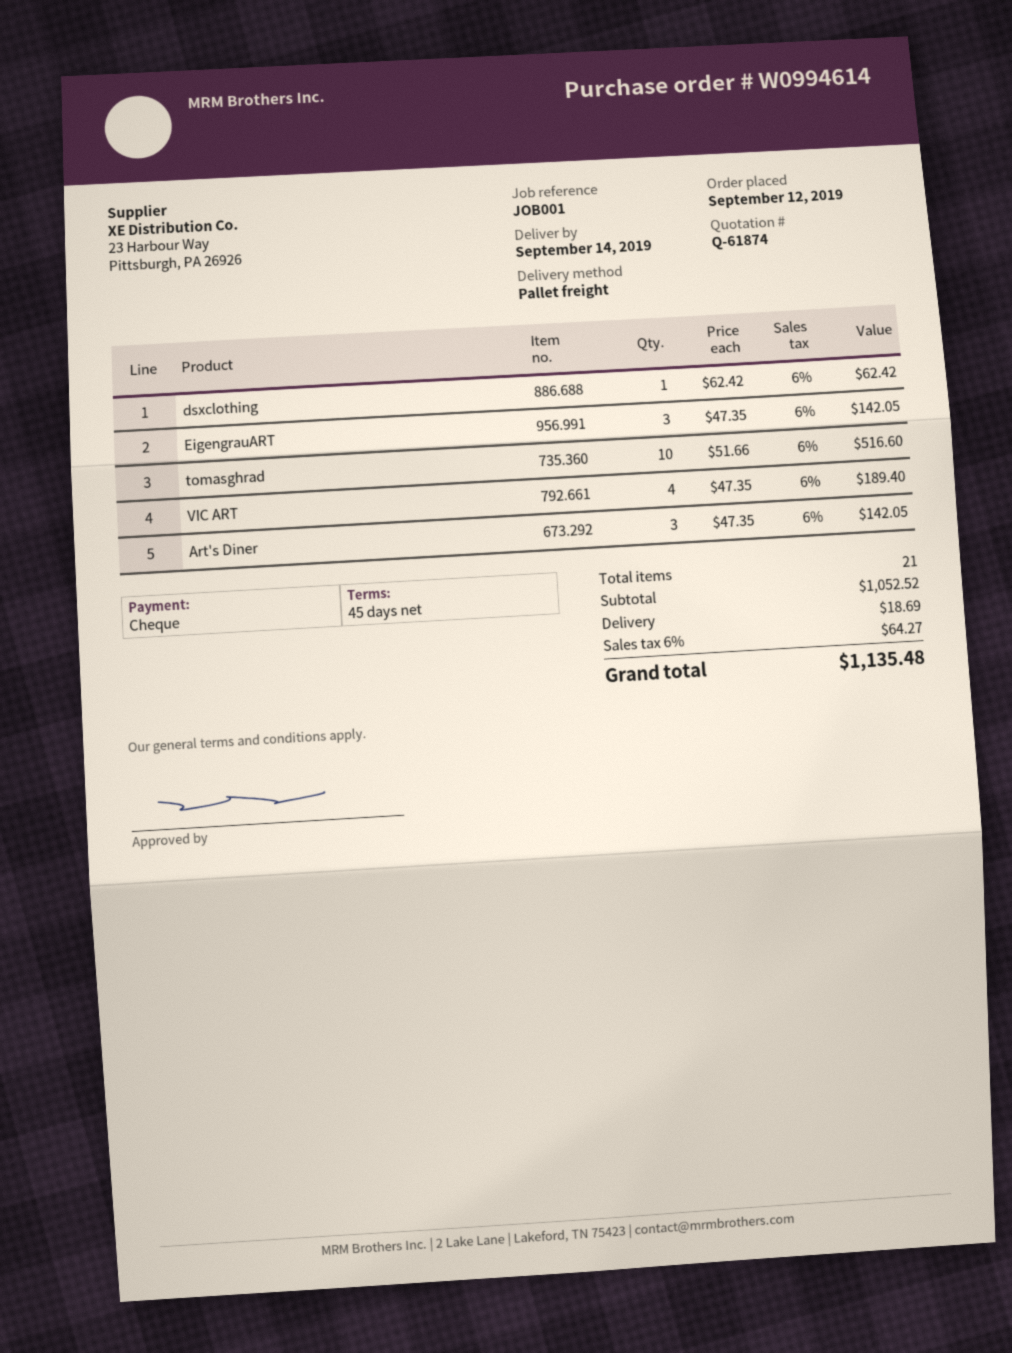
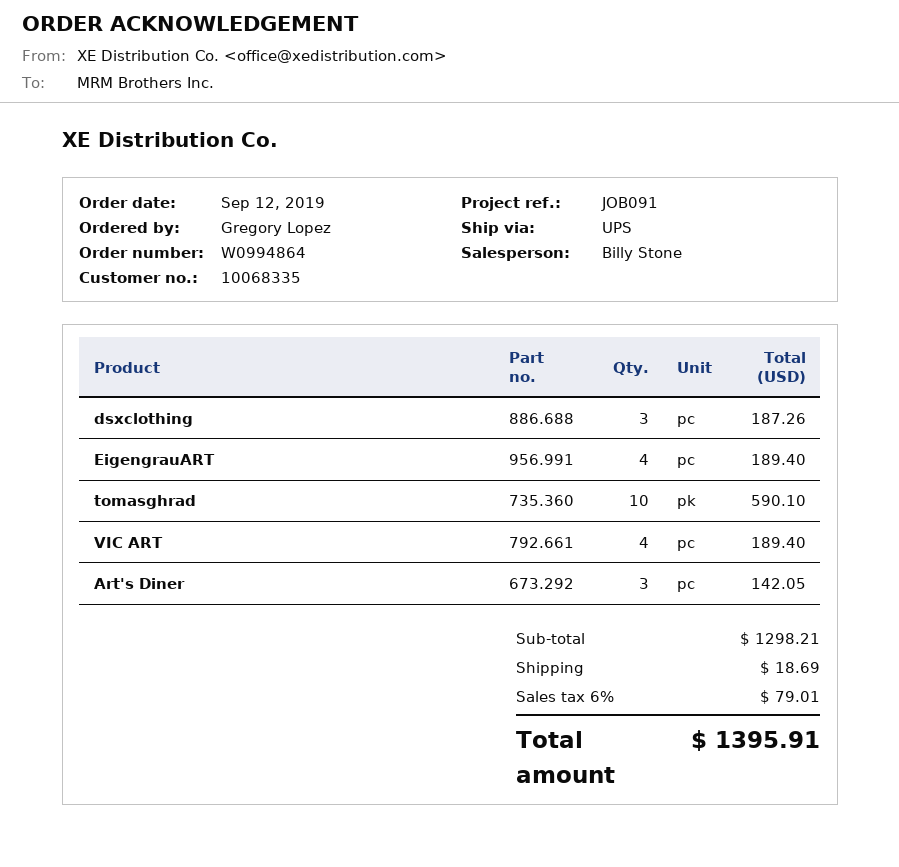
order number: W0994614 -> W0994864
reference: JOB001 -> JOB091
shipping method: pallet freight -> UPS
dsxclothing: 1 for 62.42 -> 3 for 187.26
EigengrauART: 3 for 142.05 -> 4 for 189.40
tomasghrad: 10 for 516.60 -> 10 for 590.10
subtotal: 1052.52 -> 1298.21
tax: 6% = 64.27 -> 6% = 79.01
total: 1135.48 -> 1395.91

